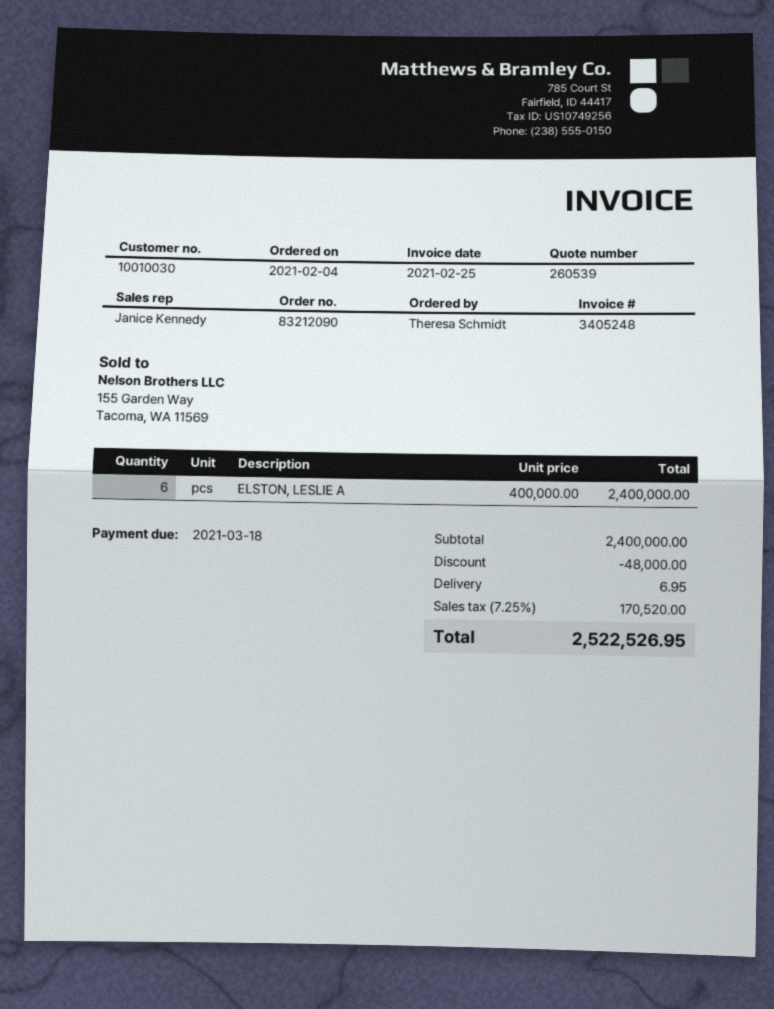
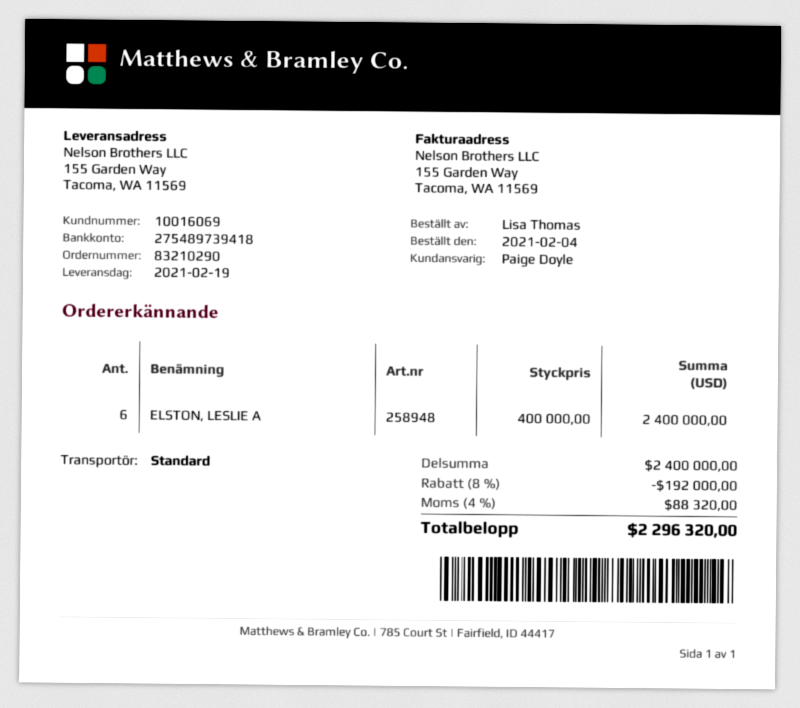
order number: 83212090 -> 83210290
customer number: 10010030 -> 10016069
ordered by: Theresa Schmidt -> Lisa Thomas
sales rep: Janice Kennedy -> Paige Doyle
discount: 48000.00 -> 192000.00
shipping: 6.95 -> none
tax: 7.25% = 170520.00 -> 4% = 88320.00
total: 2522526.95 -> 2296320.00

